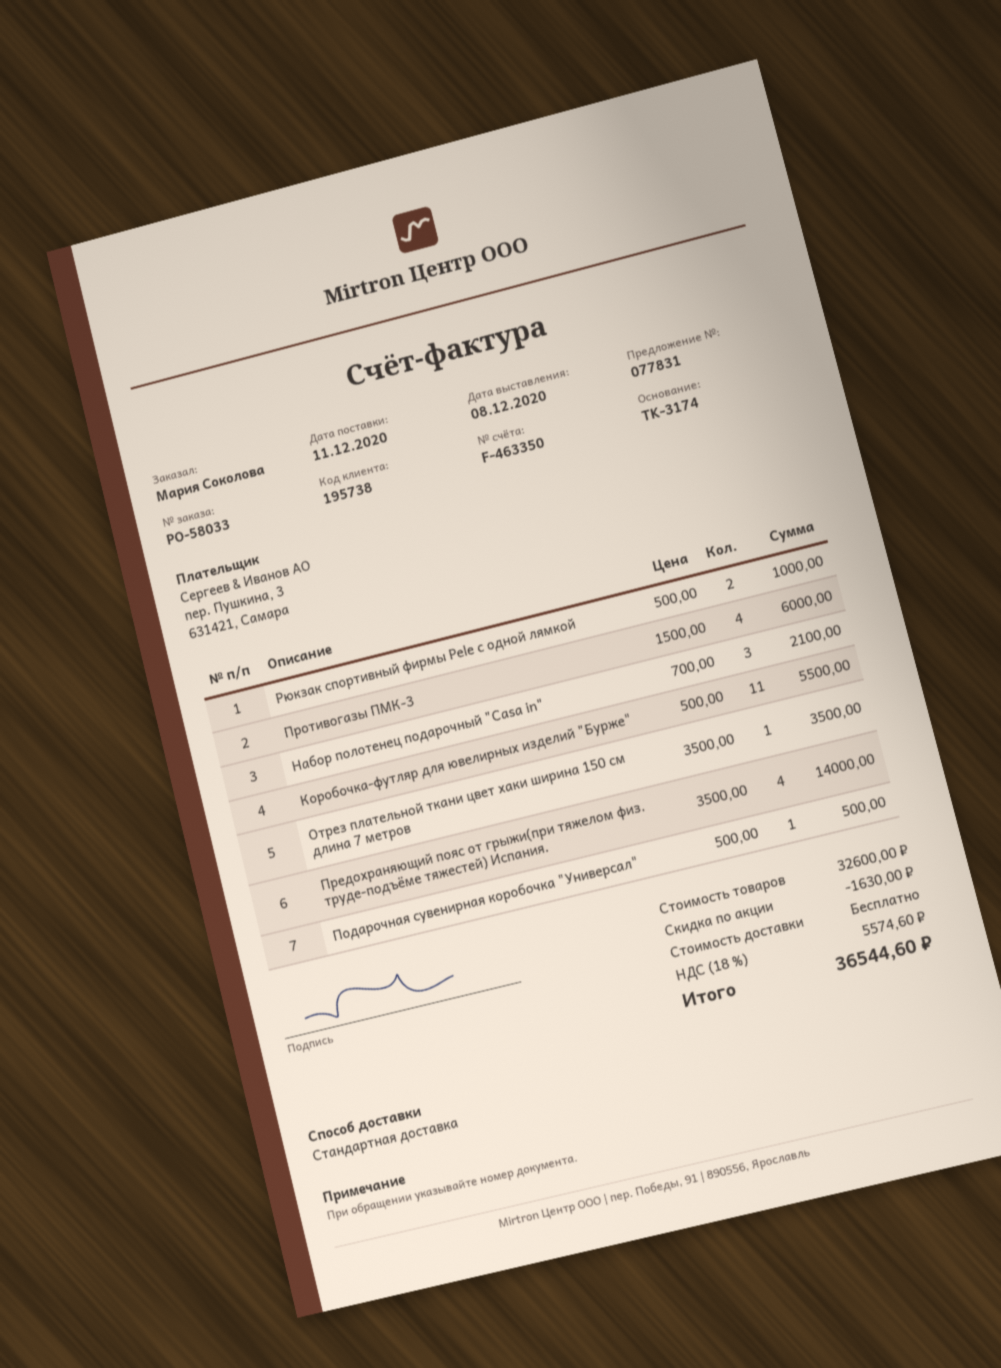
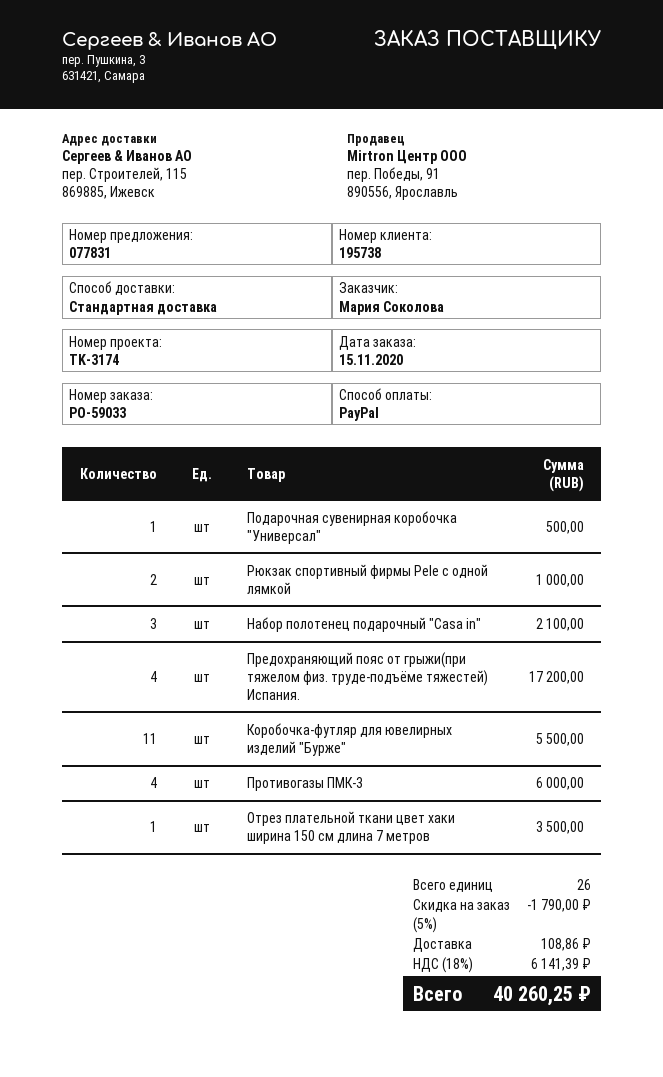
order number: PO-58033 -> PO-59033
Предохраняющий пояс от грыжи(при тяжелом физ. труде-подъёме тяжестей) Испания.: 4 for 14000.00 -> 4 for 17200.00
discount: 1630.00 -> 1790.00
shipping: 0.00 -> 108.86
tax: 18% = 5574.60 -> 18% = 6141.39
total: 36544.60 -> 40260.25

